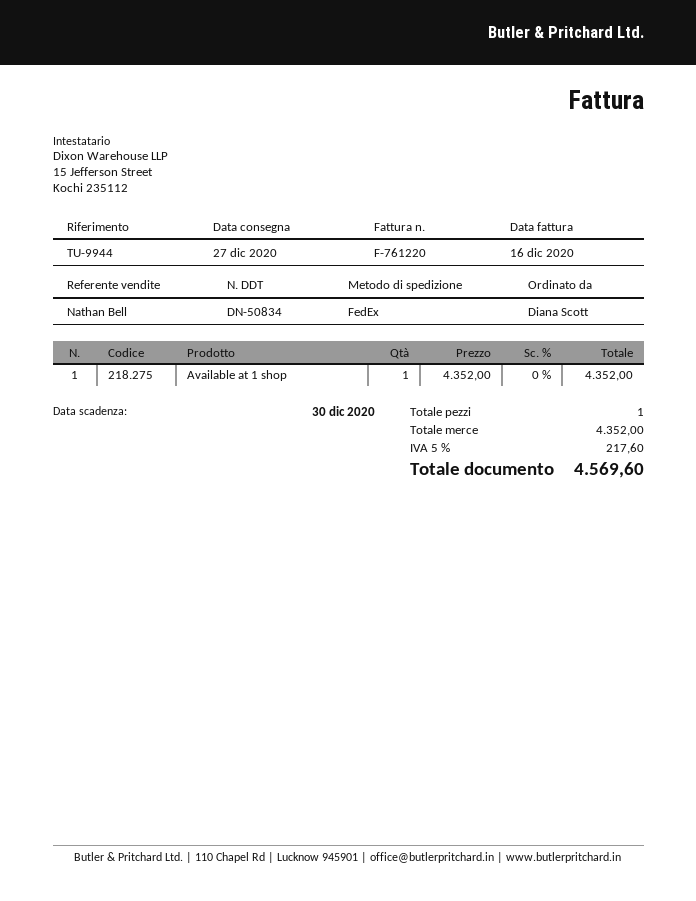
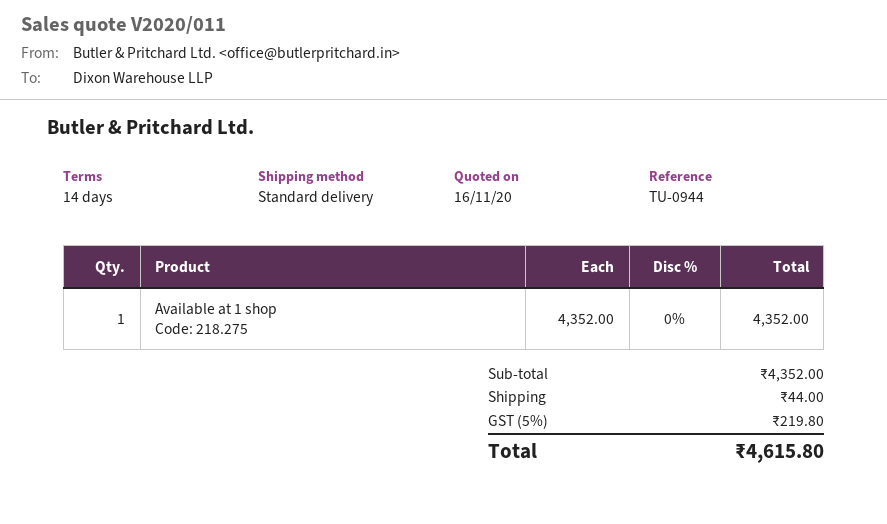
reference: TU-9944 -> TU-0944
shipping method: FedEx -> standard
shipping: none -> 44.00
tax: 5% = 217.60 -> 5% = 219.80
total: 4569.60 -> 4615.80

